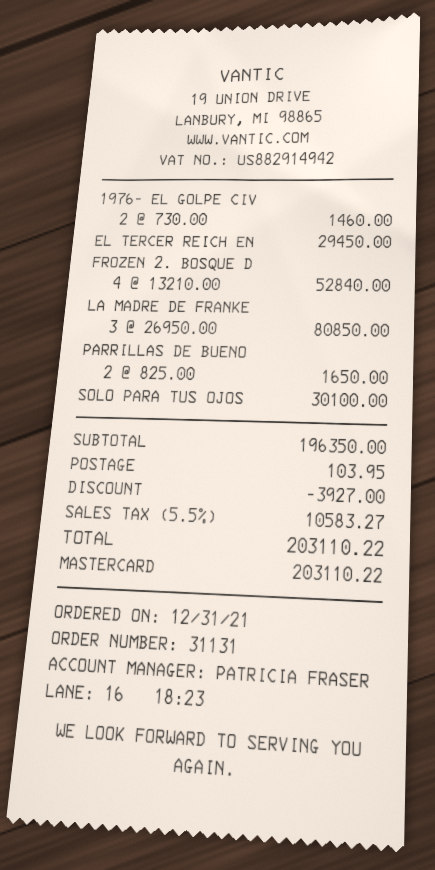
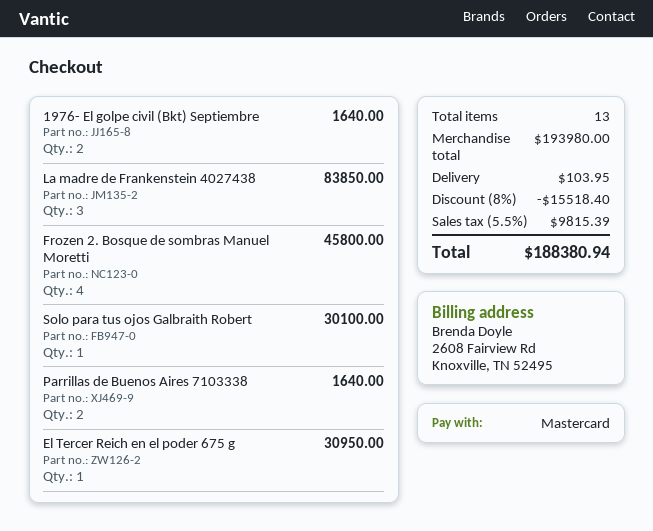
1976- EL GOLPE CIV: 2 for 1460.00 -> 2 for 1640.00
EL TERCER REICH EN: 1 for 29450.00 -> 1 for 30950.00
FROZEN 2. BOSQUE D: 4 for 52840.00 -> 4 for 45800.00
LA MADRE DE FRANKE: 3 for 80850.00 -> 3 for 83850.00
PARRILLAS DE BUENO: 2 for 1650.00 -> 2 for 1640.00
subtotal: 196350.00 -> 193980.00
discount: 3927.00 -> 15518.40
tax: 5.5% = 10583.27 -> 5.5% = 9815.39
total: 203110.22 -> 188380.94

